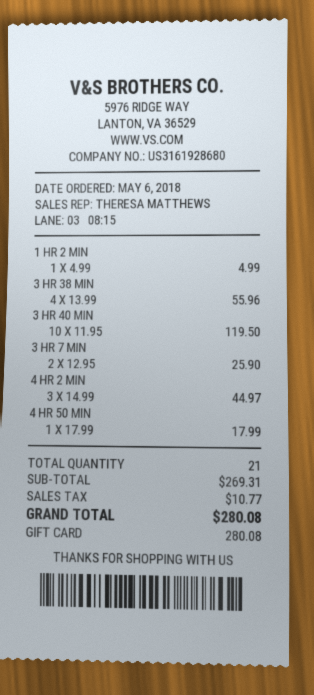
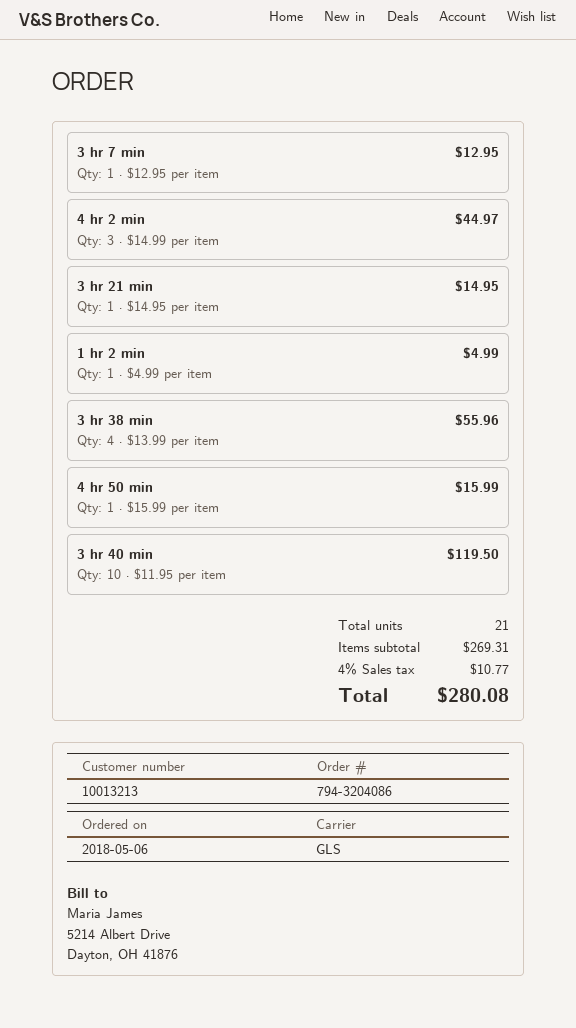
3 HR 7 MIN: 2 x 12.95 = 25.90 -> 1 x 12.95 = 12.95
4 HR 50 MIN: 1 x 17.99 = 17.99 -> 1 x 15.99 = 15.99
3 hr 21 min: none -> 1 x 14.95 = 14.95

